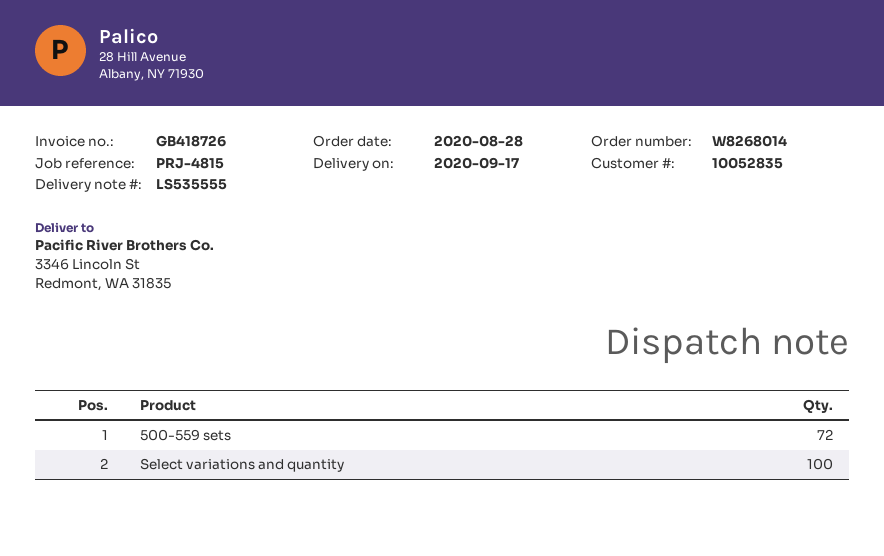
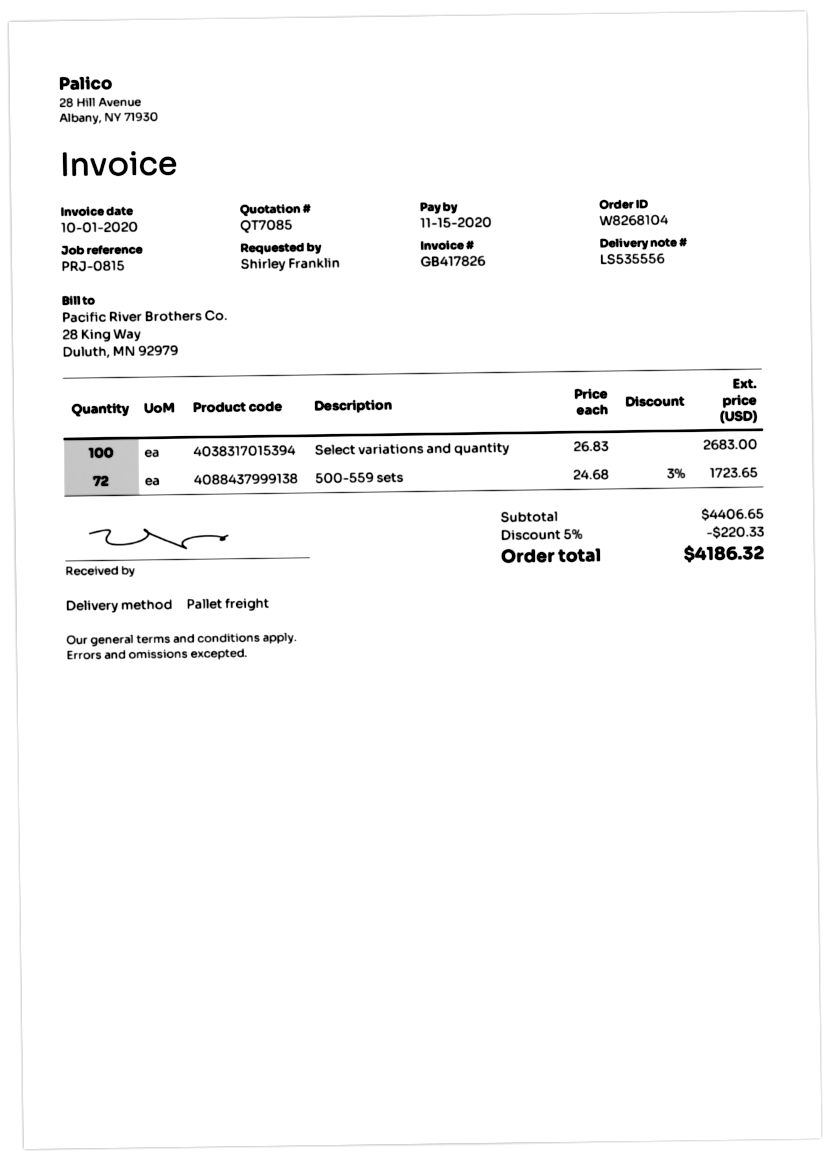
order number: W8268014 -> W8268104
delivery note number: LS535555 -> LS535556
invoice number: GB418726 -> GB417826
reference: PRJ-4815 -> PRJ-0815

